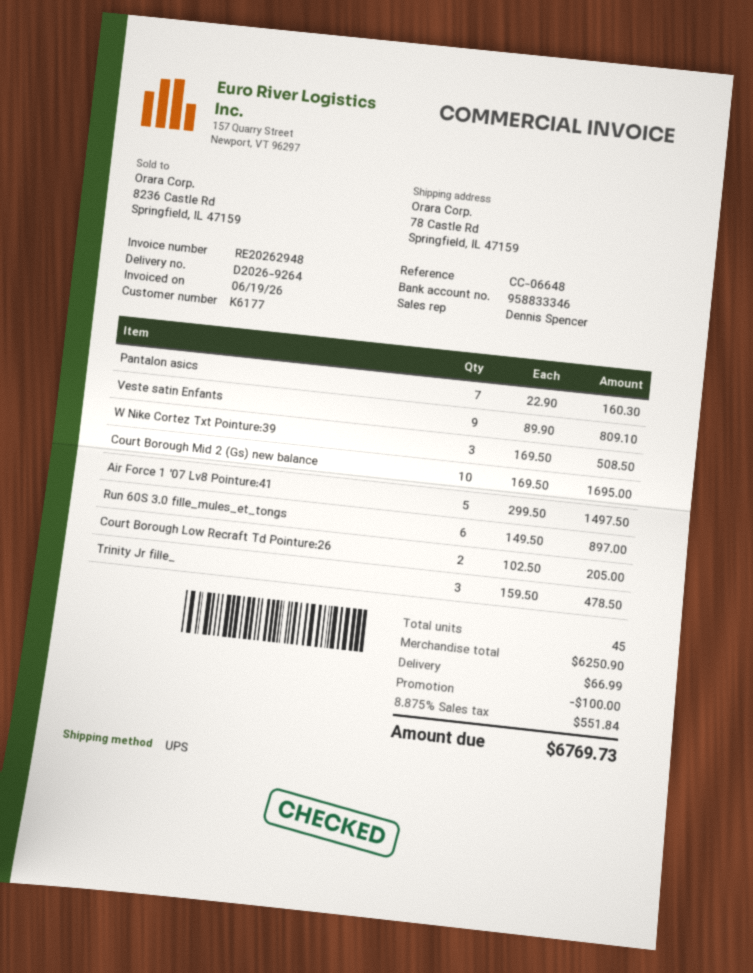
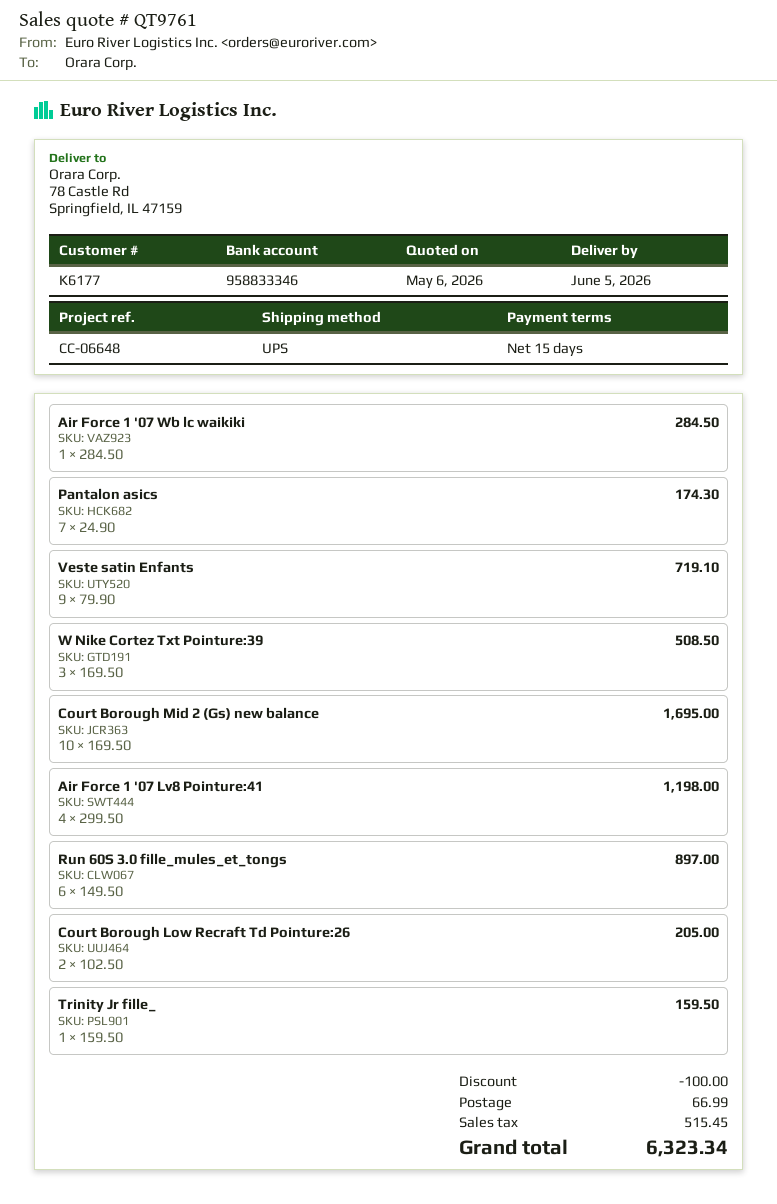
Pantalon asics: 7 x 22.90 = 160.30 -> 7 x 24.90 = 174.30
Veste satin Enfants: 9 x 89.90 = 809.10 -> 9 x 79.90 = 719.10
Air Force 1 '07 Lv8 Pointure:41: 5 x 299.50 = 1497.50 -> 4 x 299.50 = 1198.00
Trinity Jr fille_: 3 x 159.50 = 478.50 -> 1 x 159.50 = 159.50
Air Force 1 '07 Wb lc waikiki: none -> 1 x 284.50 = 284.50
tax: 551.84 -> 515.45
total: 6769.73 -> 6323.34

